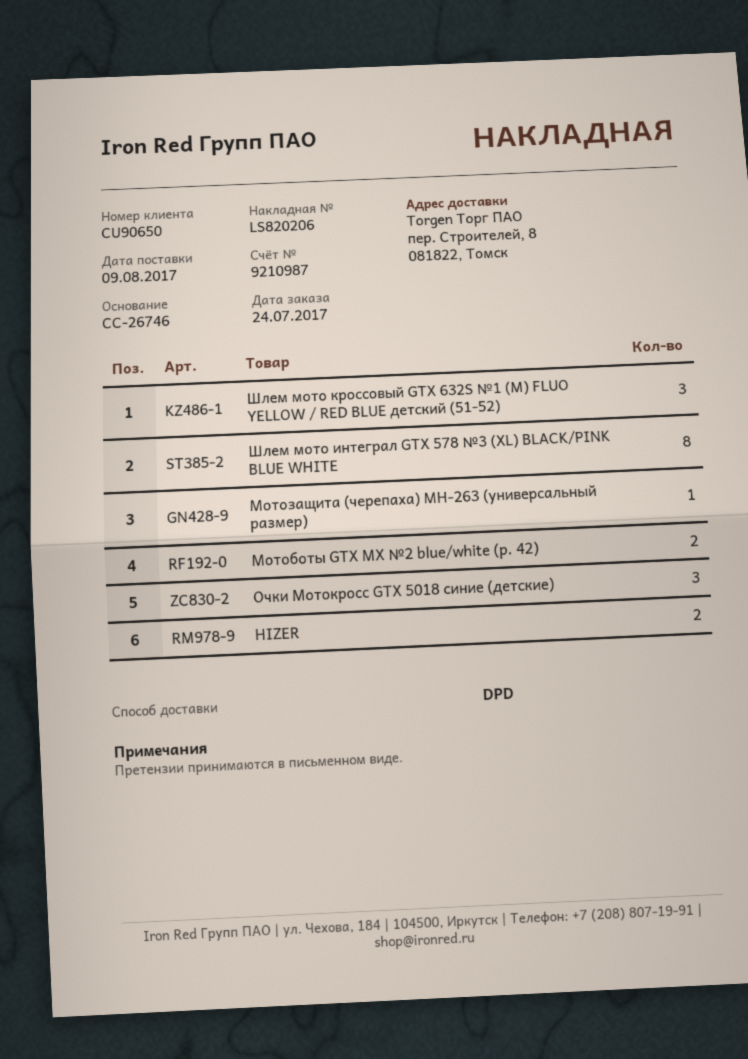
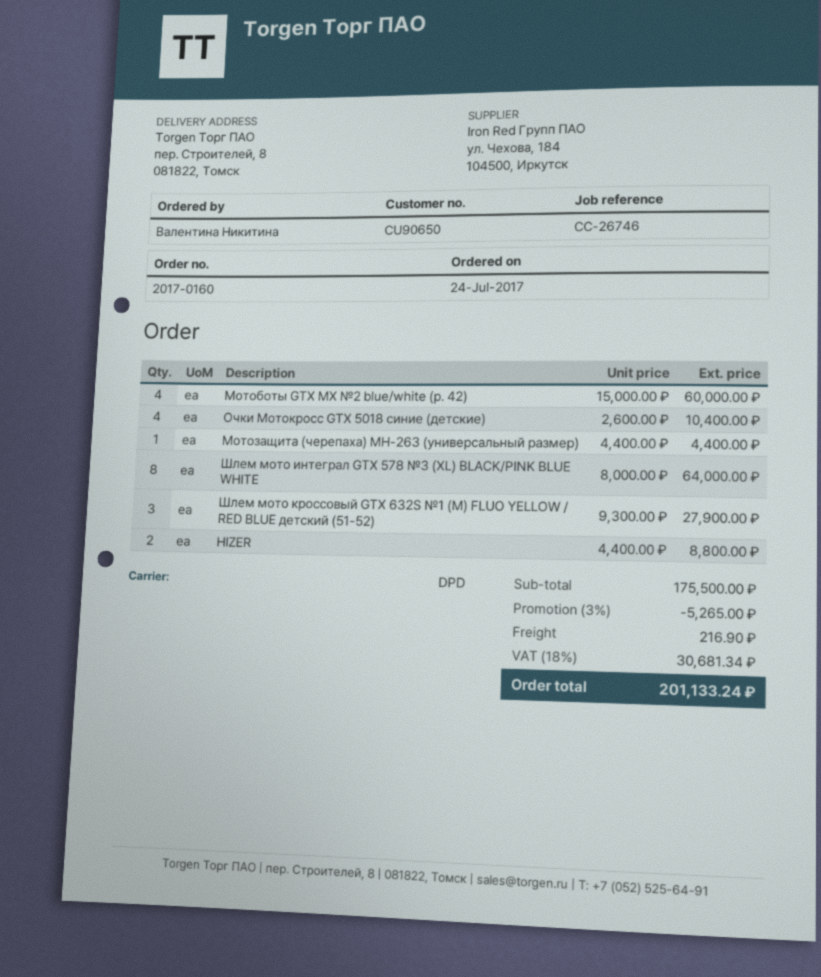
Мотоботы GTX MX №2 blue/white (р. 42): 2 -> 4
Очки Мотокросс GTX 5018 синие (детские): 3 -> 4

